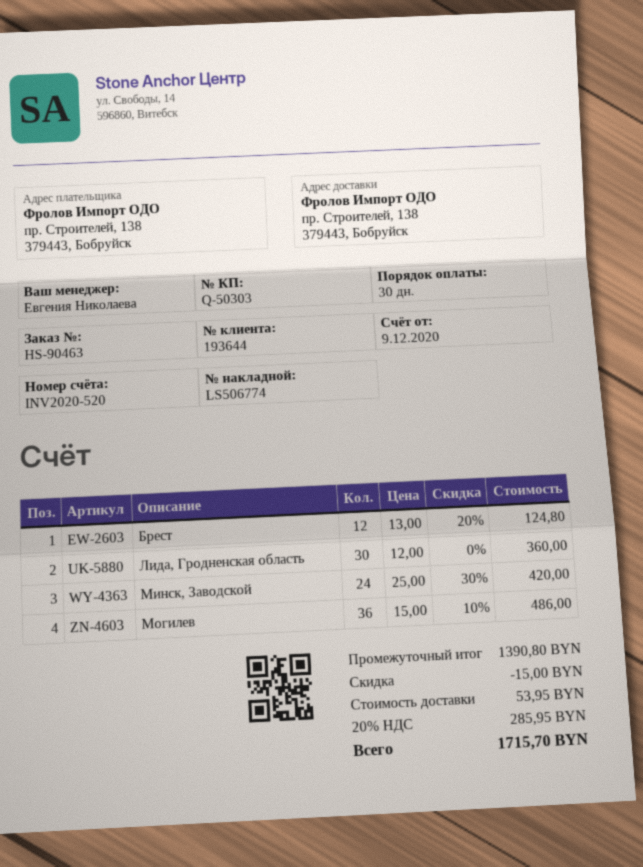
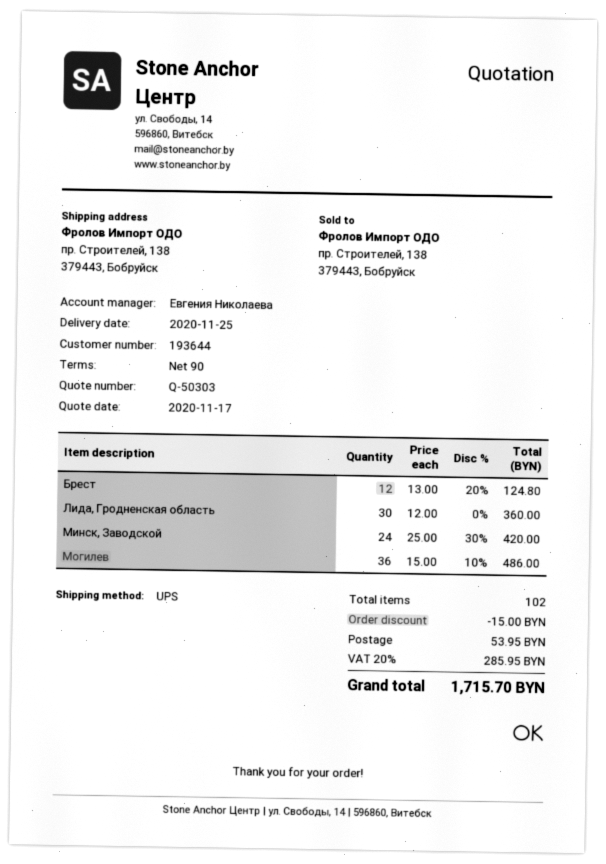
payment terms: 30 days -> 90 days

